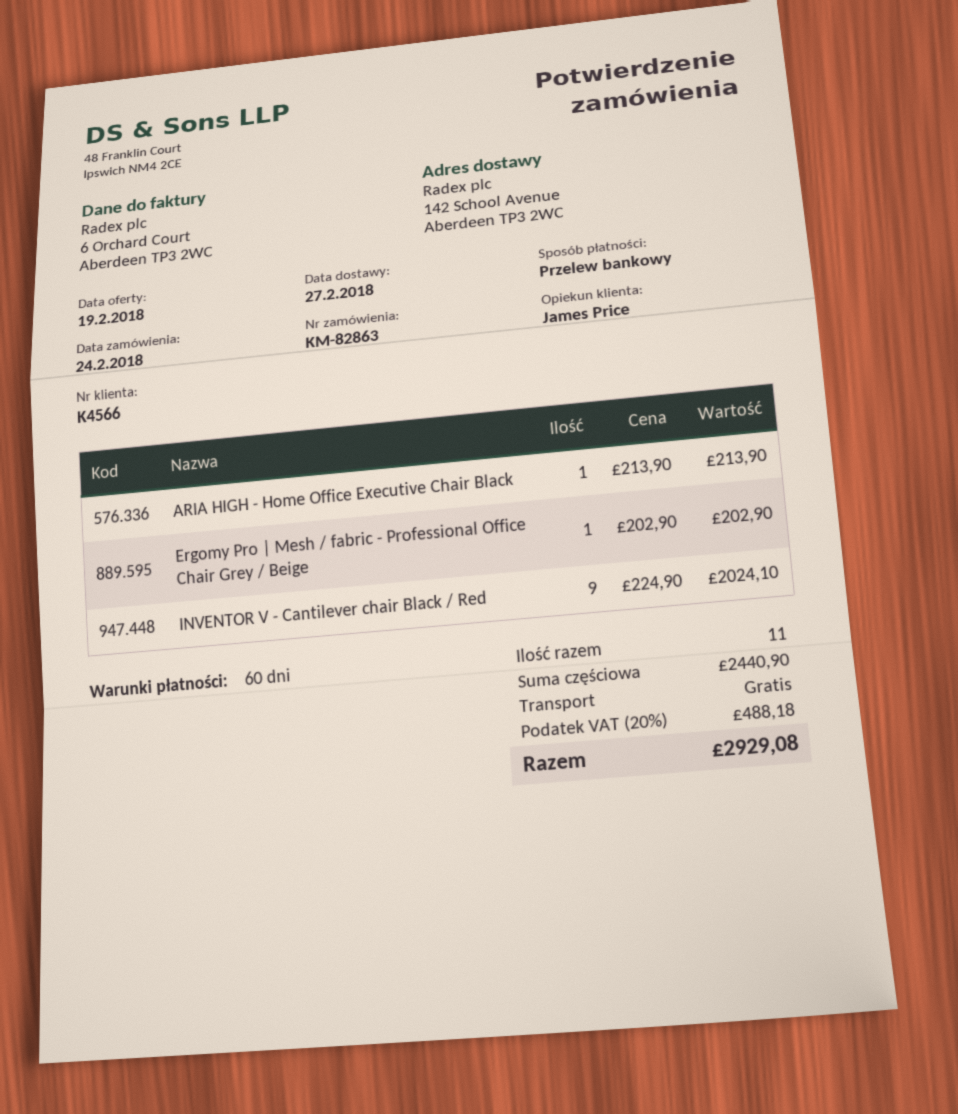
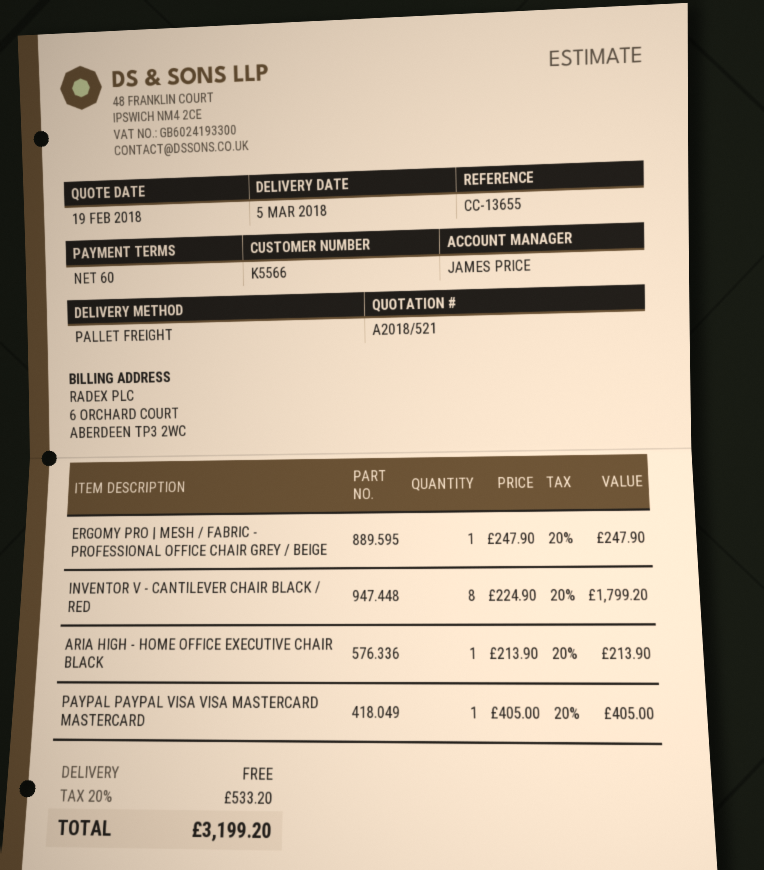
delivery date: 2018-02-27 -> 2018-03-05
customer number: K4566 -> K5566
Ergomy Pro | Mesh / fabric - Professional Office Chair Grey / Beige: 1 x 202.90 = 202.90 -> 1 x 247.90 = 247.90
INVENTOR V - Cantilever chair Black / Red: 9 x 224.90 = 2024.10 -> 8 x 224.90 = 1799.20
PAYPAL PAYPAL VISA VISA MASTERCARD MASTERCARD: none -> 1 x 405.00 = 405.00
tax: 20% = 488.18 -> 20% = 533.20
total: 2929.08 -> 3199.20

